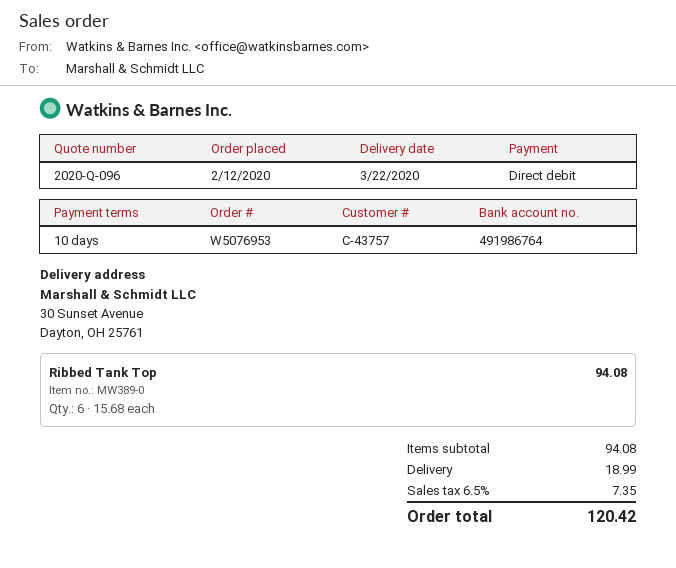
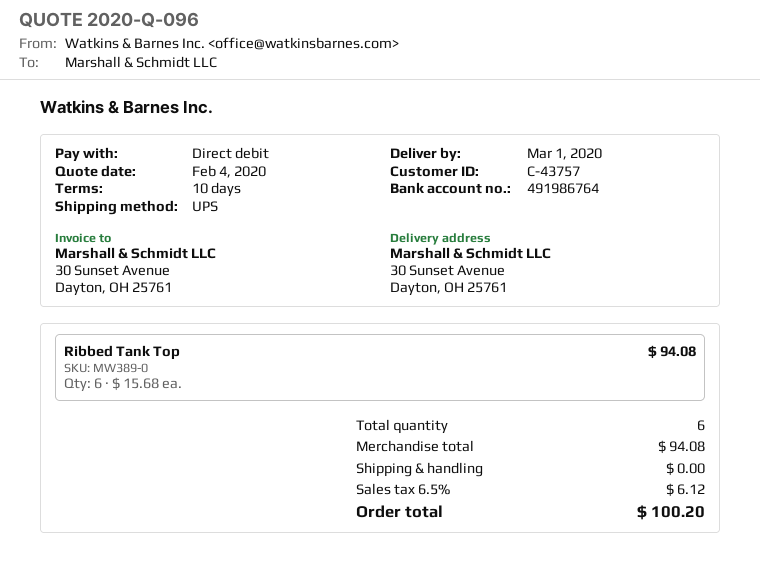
delivery date: 2020-03-22 -> 2020-03-01
shipping: 18.99 -> 0.00
tax: 6.5% = 7.35 -> 6.5% = 6.12
total: 120.42 -> 100.20

